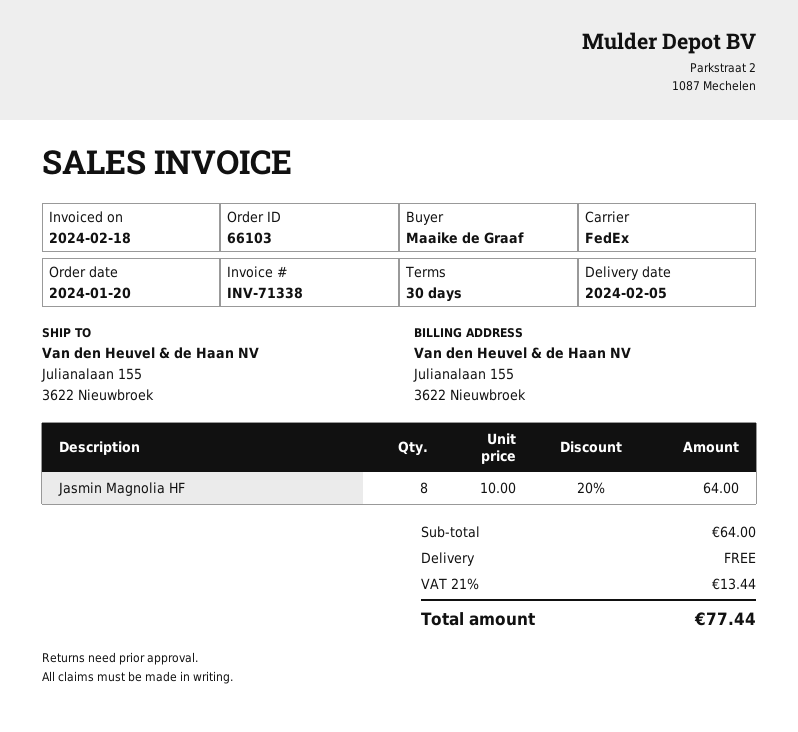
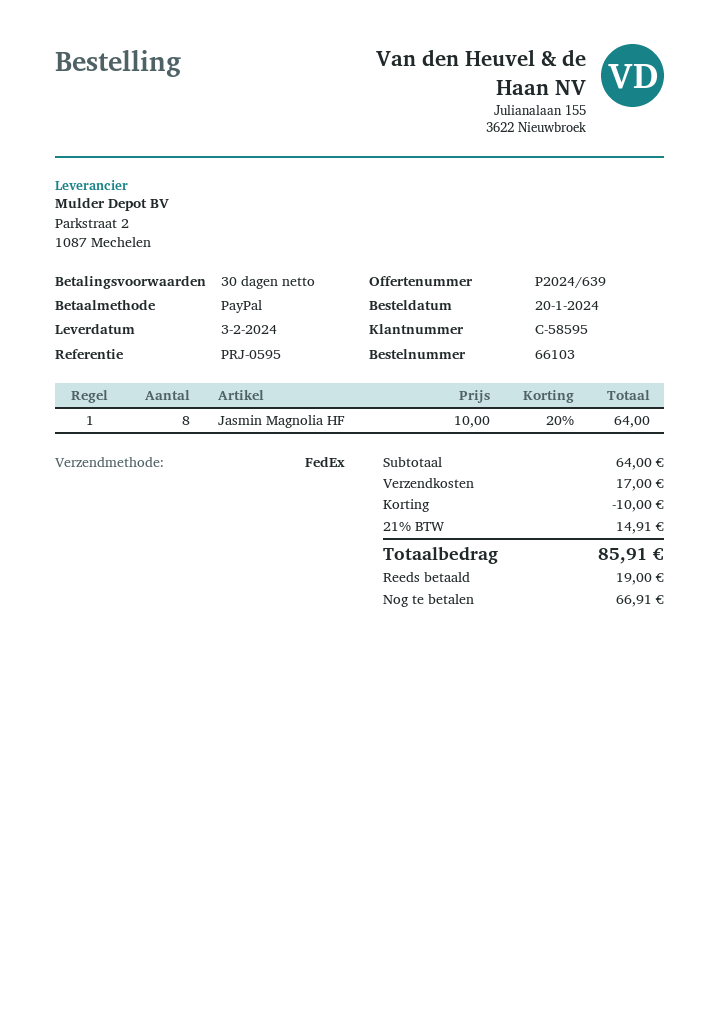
delivery date: 2024-02-05 -> 2024-02-03
discount: none -> 10.00
shipping: 0.00 -> 17.00
tax: 21% = 13.44 -> 21% = 14.91
total: 77.44 -> 85.91

